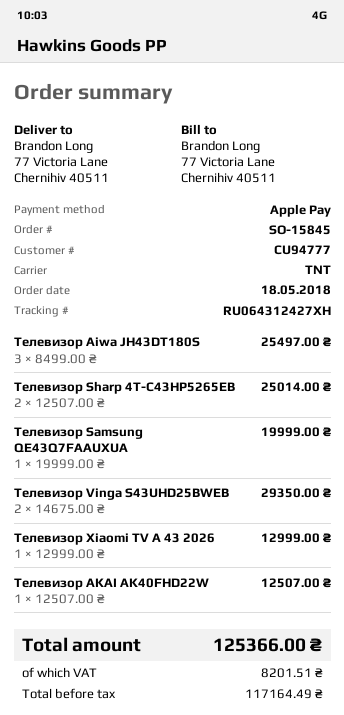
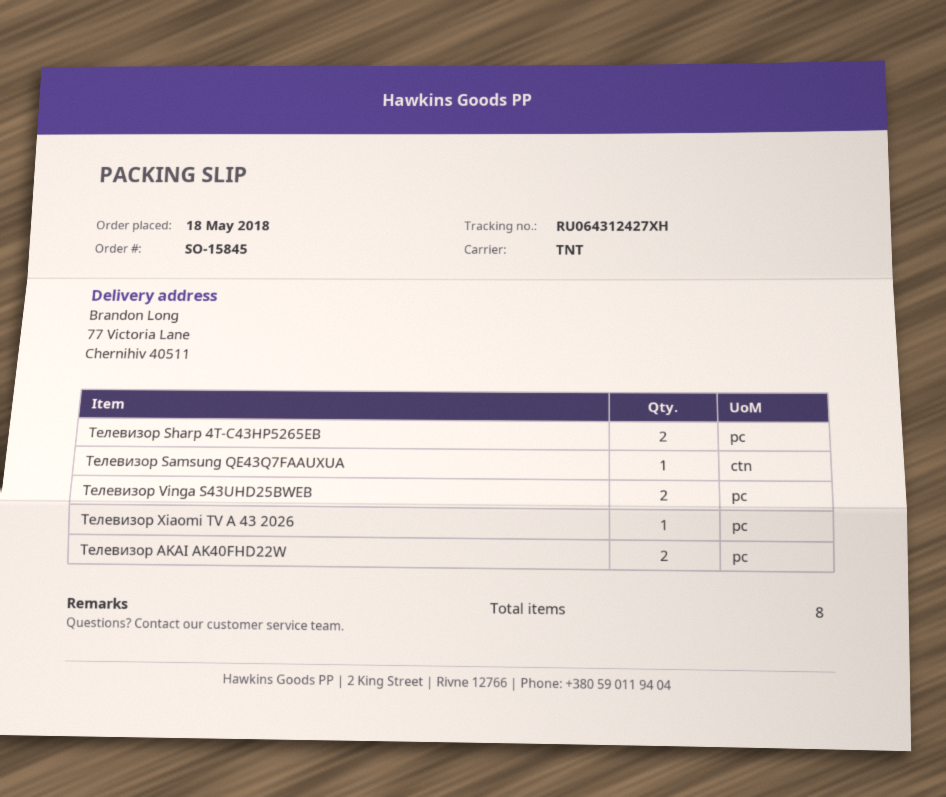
Телевизор Aiwa JH43DT180S: 3 -> none
Телевизор AKAI AK40FHD22W: 1 -> 2

